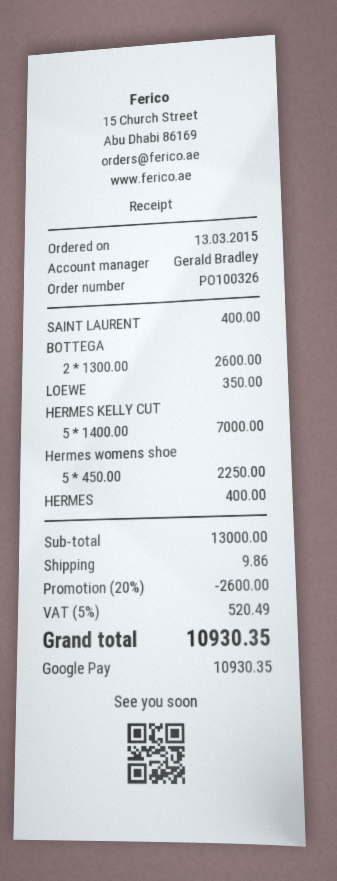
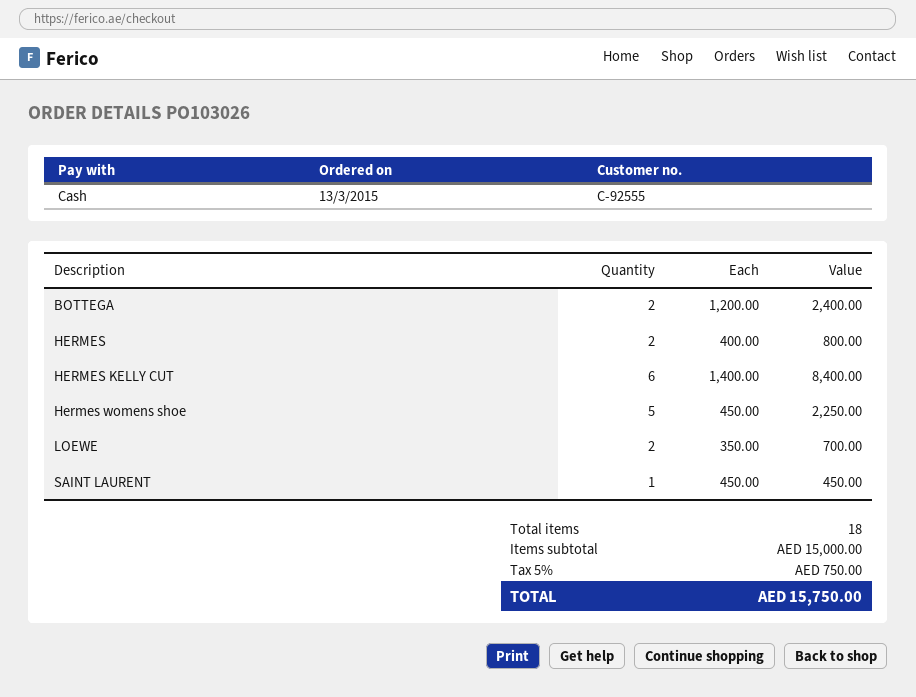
order number: PO100326 -> PO103026
payment method: Google Pay -> cash
SAINT LAURENT: 1 x 400.00 = 400.00 -> 1 x 450.00 = 450.00
BOTTEGA: 2 x 1300.00 = 2600.00 -> 2 x 1200.00 = 2400.00
LOEWE: 1 x 350.00 = 350.00 -> 2 x 350.00 = 700.00
HERMES KELLY CUT: 5 x 1400.00 = 7000.00 -> 6 x 1400.00 = 8400.00
HERMES: 1 x 400.00 = 400.00 -> 2 x 400.00 = 800.00
subtotal: 13000.00 -> 15000.00
discount: 20% = 2600.00 -> none
shipping: 9.86 -> none
tax: 5% = 520.49 -> 5% = 750.00
total: 10930.35 -> 15750.00

